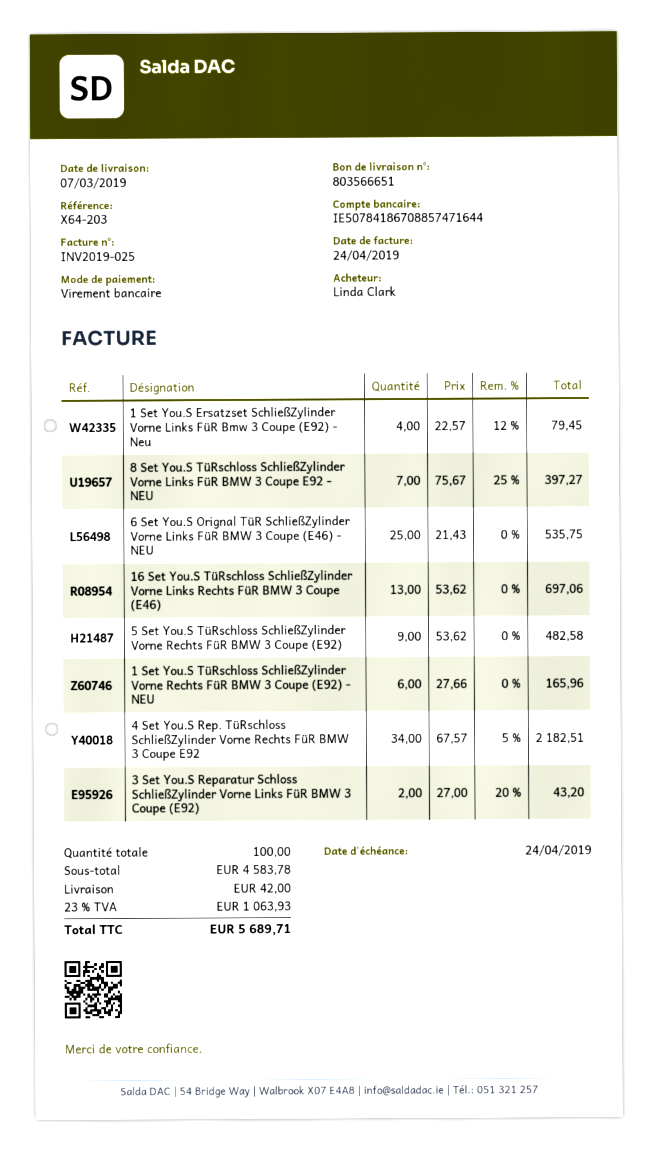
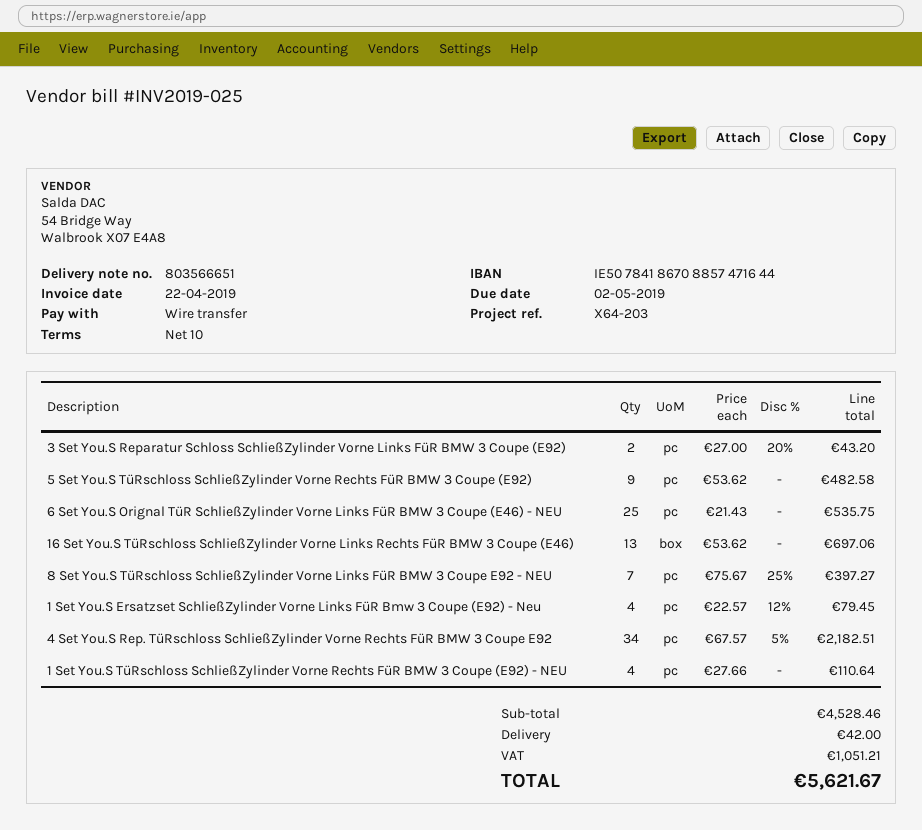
invoice date: 2019-04-24 -> 2019-04-22
due date: 2019-04-24 -> 2019-05-02
1 Set You.S TüRschloss SchließZylinder Vorne Rechts FüR BMW 3 Coupe (E92) - NEU: 6 x 27.66 = 165.96 -> 4 x 27.66 = 110.64
subtotal: 4583.78 -> 4528.46
tax: 1063.93 -> 1051.21
total: 5689.71 -> 5621.67

